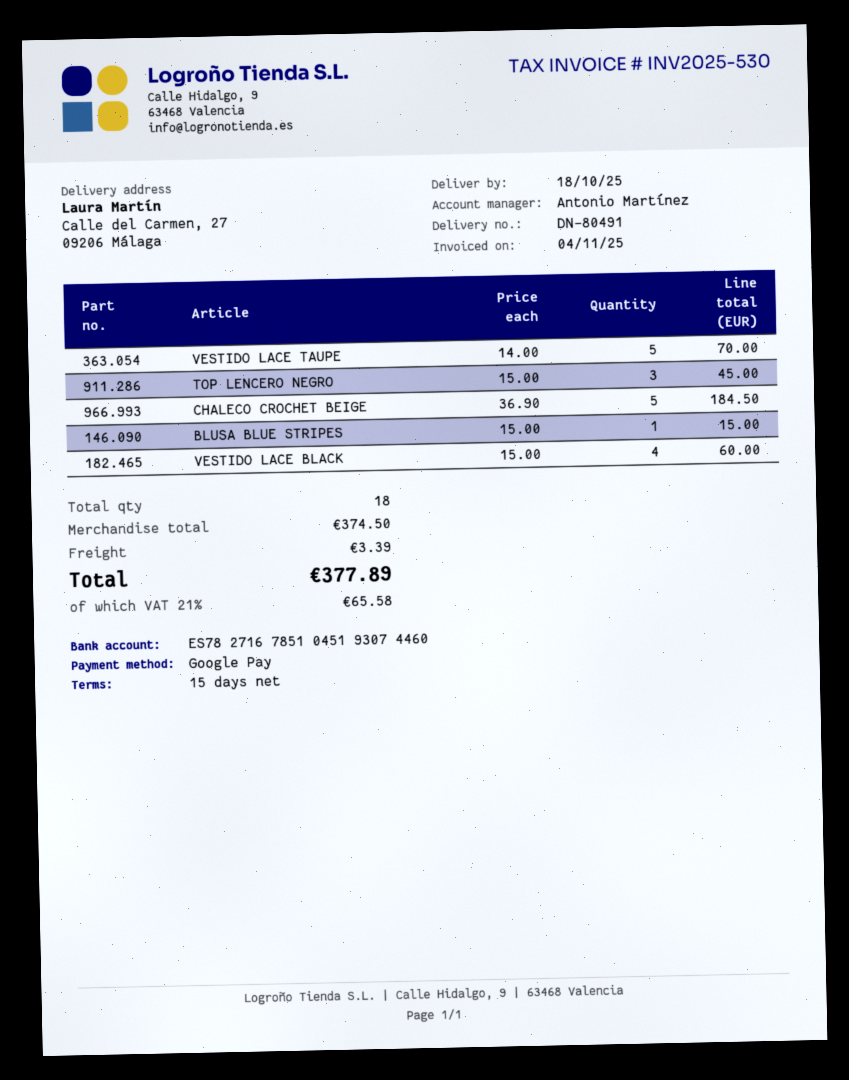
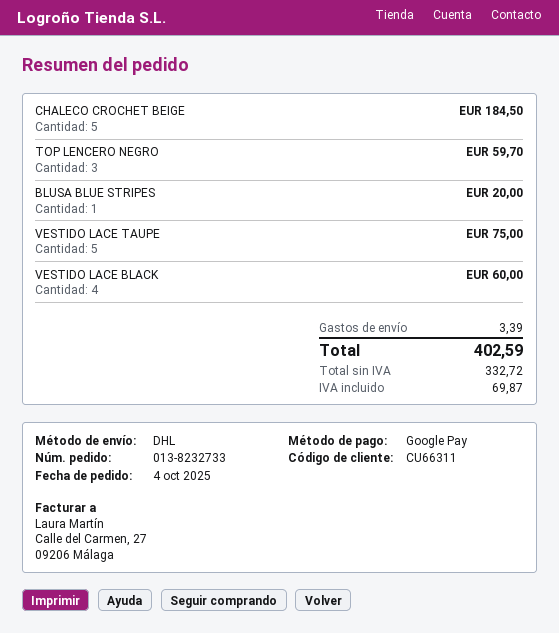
VESTIDO LACE TAUPE: 5 for 70.00 -> 5 for 75.00
TOP LENCERO NEGRO: 3 for 45.00 -> 3 for 59.70
BLUSA BLUE STRIPES: 1 for 15.00 -> 1 for 20.00
tax: 65.58 -> 69.87
total: 377.89 -> 402.59

